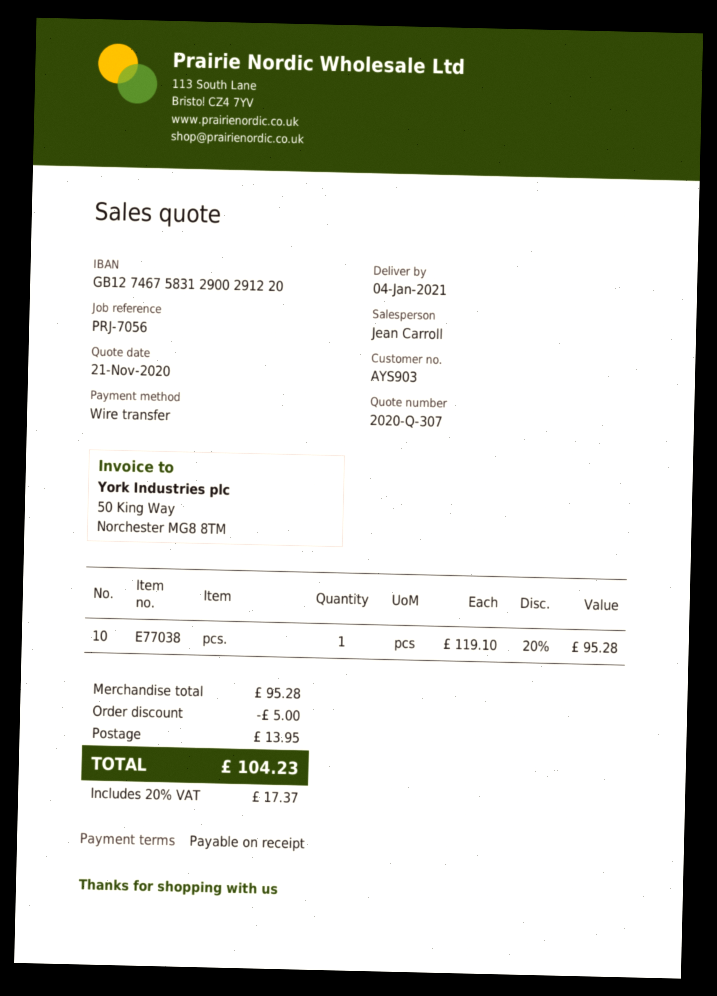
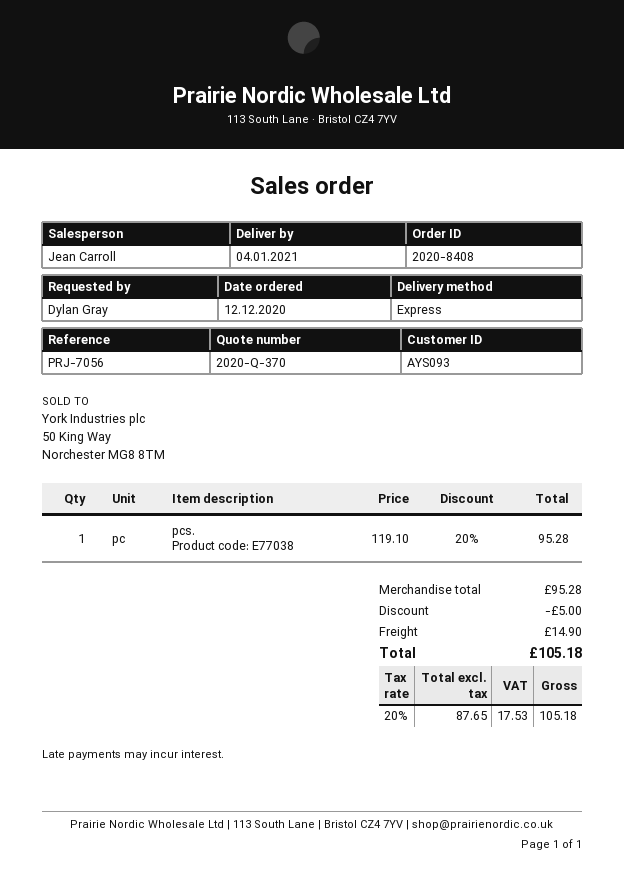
quote number: 2020-Q-307 -> 2020-Q-370
customer number: AYS903 -> AYS093
shipping: 13.95 -> 14.90
tax: 20% = 17.37 -> 20% = 17.53
total: 104.23 -> 105.18

